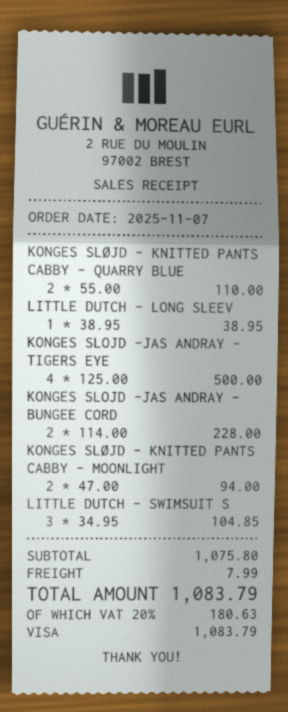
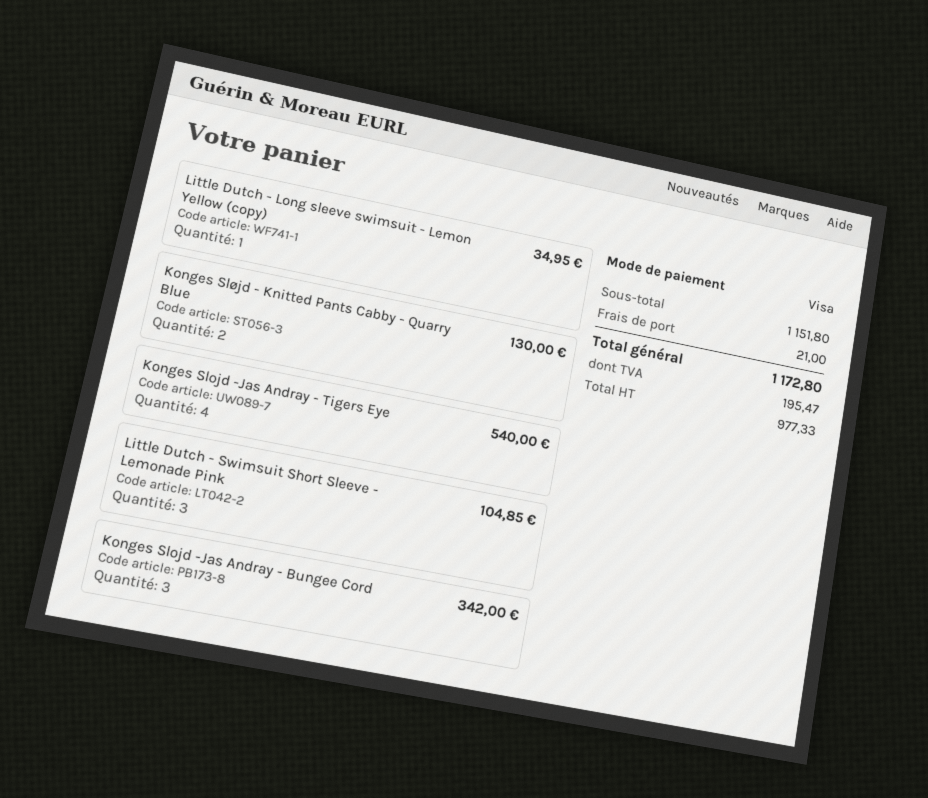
KONGES SLØJD - KNITTED PANTS CABBY - QUARRY BLUE: 2 for 110.00 -> 2 for 130.00
LITTLE DUTCH - LONG SLEEV: 1 for 38.95 -> 1 for 34.95
KONGES SLOJD -JAS ANDRAY - TIGERS EYE: 4 for 500.00 -> 4 for 540.00
KONGES SLOJD -JAS ANDRAY - BUNGEE CORD: 2 for 228.00 -> 3 for 342.00
KONGES SLØJD - KNITTED PANTS CABBY - MOONLIGHT: 2 for 94.00 -> none
subtotal: 1075.80 -> 1151.80
shipping: 7.99 -> 21.00
tax: 180.63 -> 195.47
total: 1083.79 -> 1172.80

